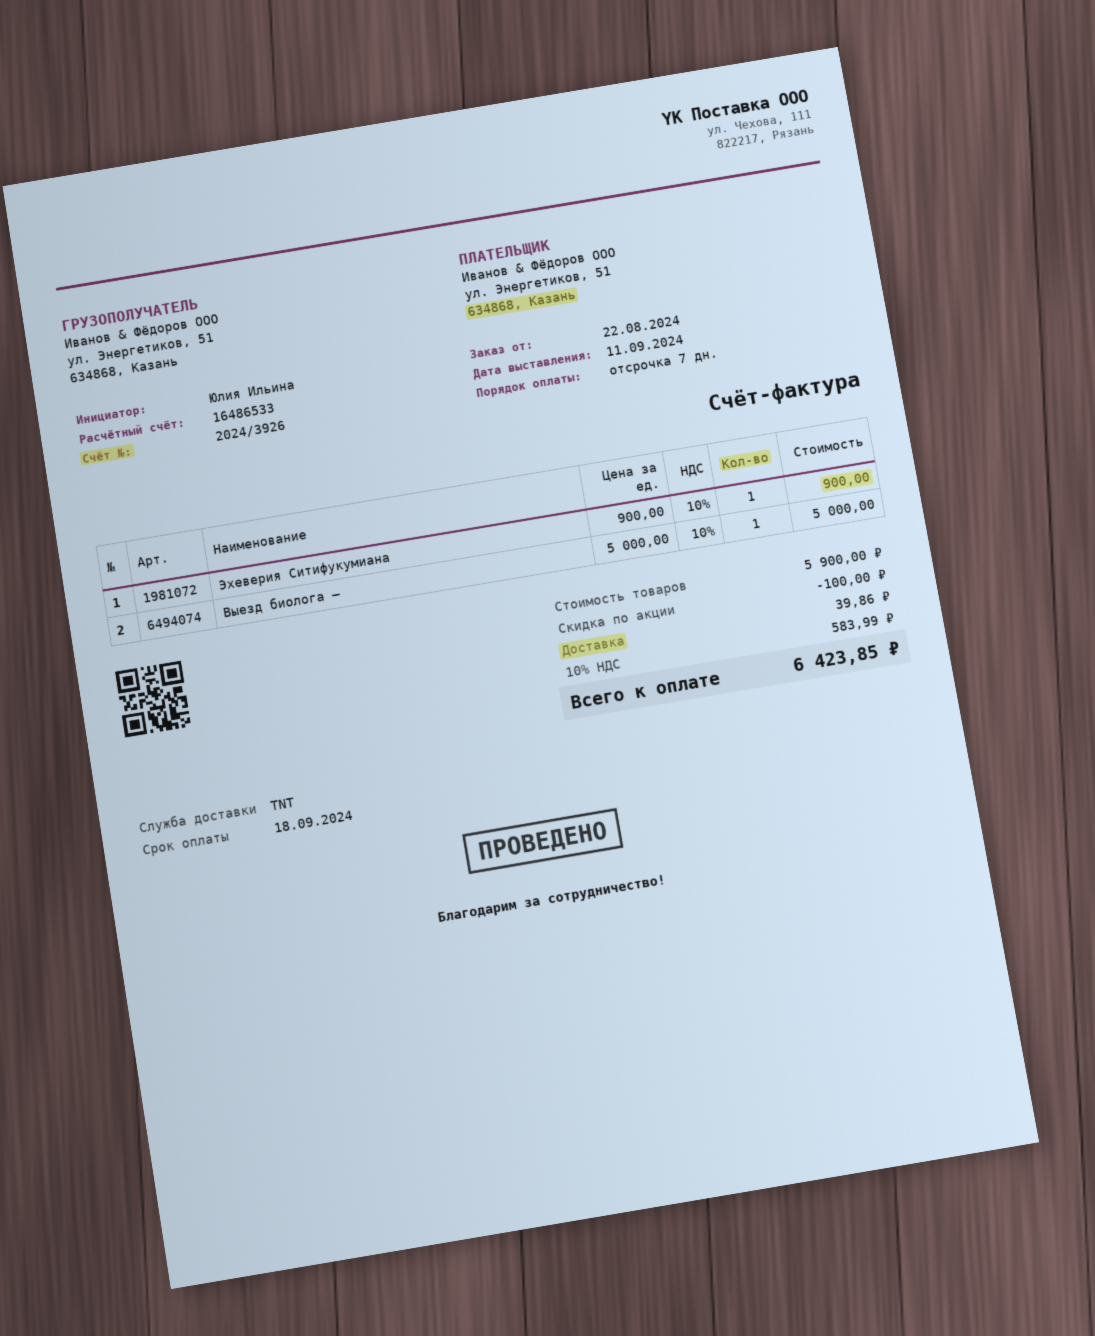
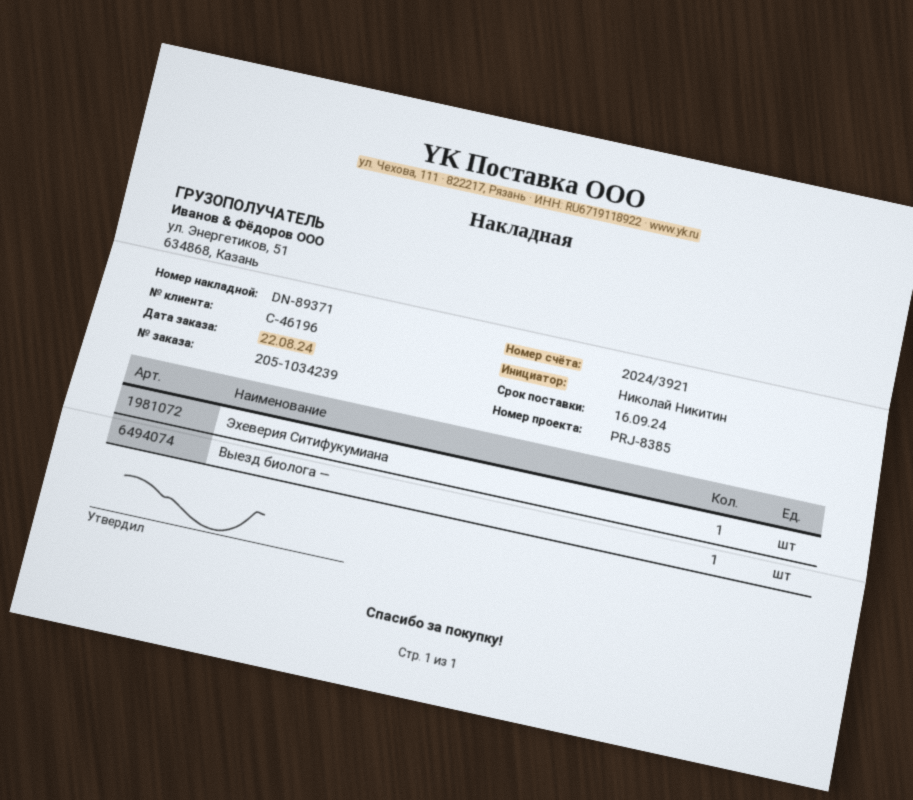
invoice number: 2024/3926 -> 2024/3921
ordered by: Юлия Ильина -> Николай Никитин

